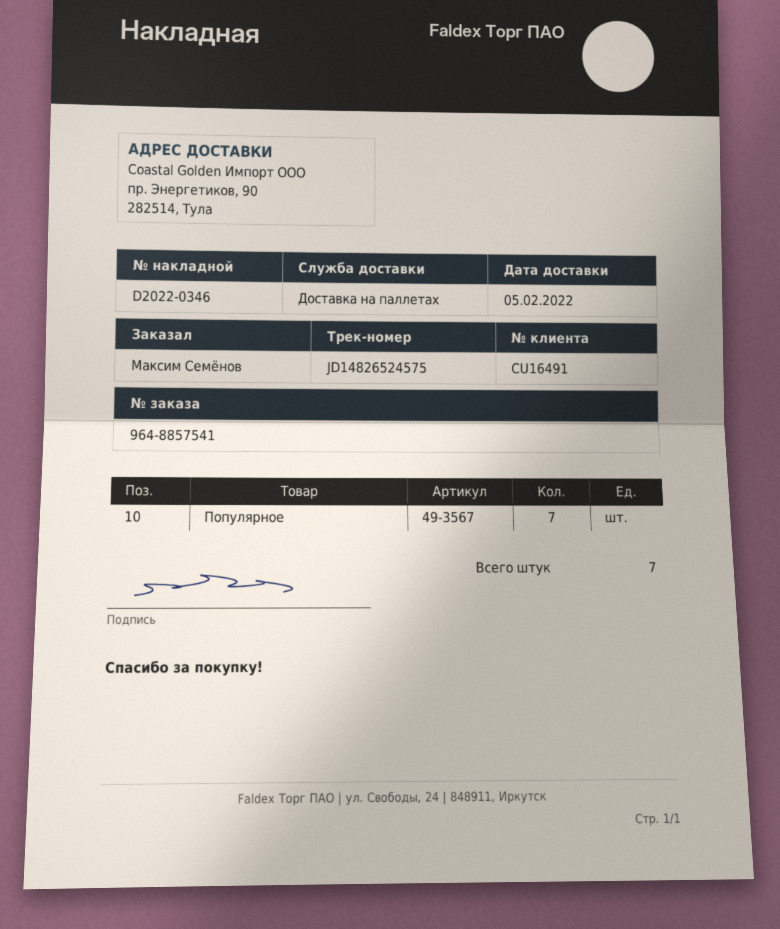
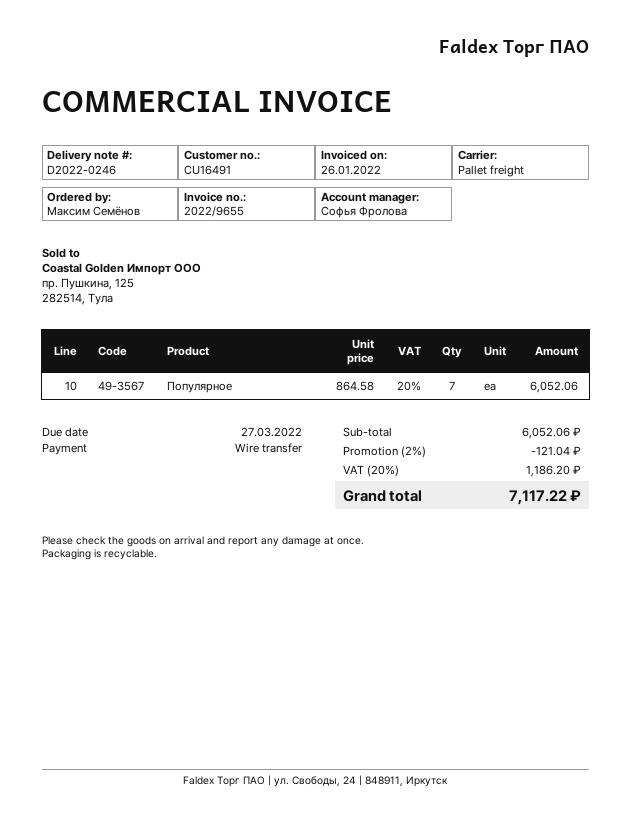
delivery note number: D2022-0346 -> D2022-0246

